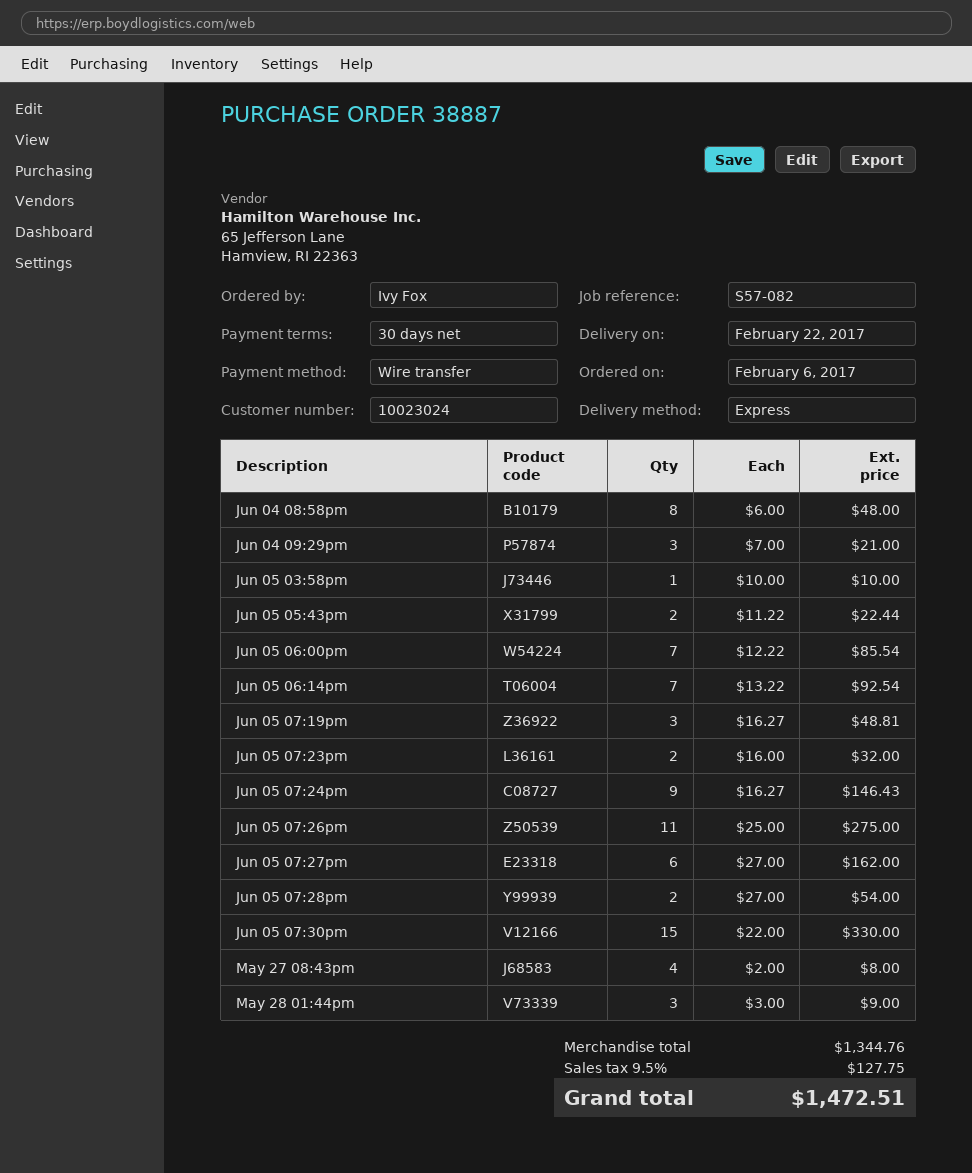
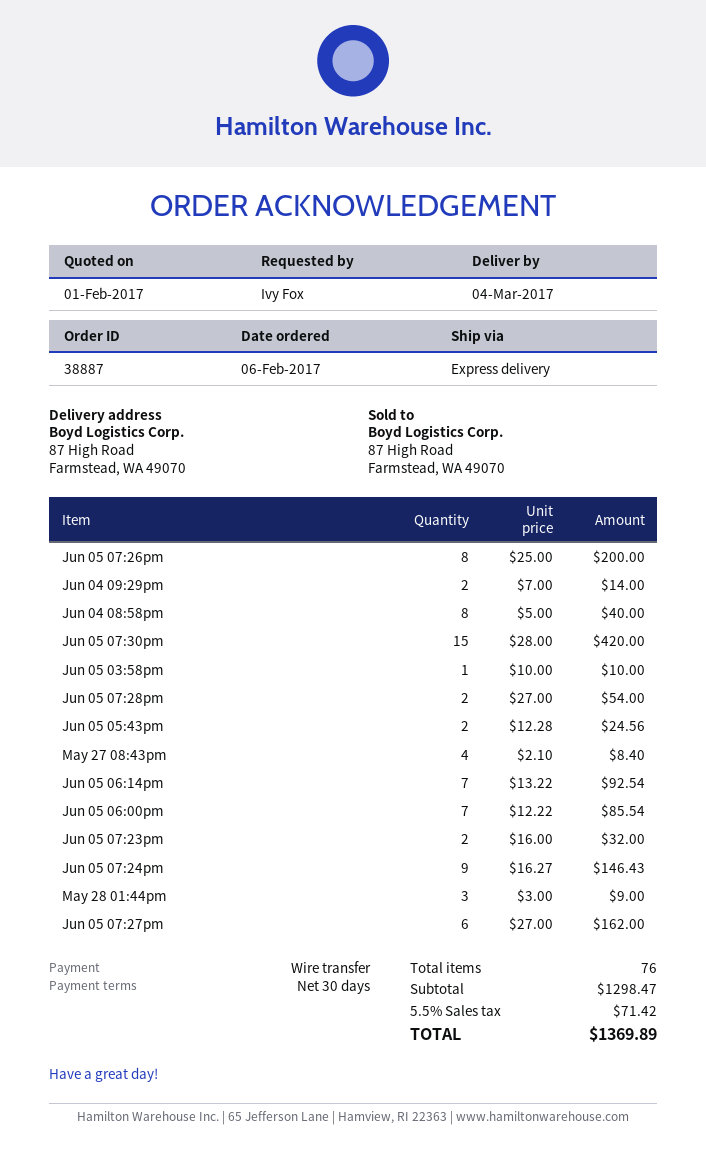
delivery date: 2017-02-22 -> 2017-03-04
Jun 04 08:58pm: 8 x 6.00 = 48.00 -> 8 x 5.00 = 40.00
Jun 04 09:29pm: 3 x 7.00 = 21.00 -> 2 x 7.00 = 14.00
Jun 05 05:43pm: 2 x 11.22 = 22.44 -> 2 x 12.28 = 24.56
Jun 05 07:19pm: 3 x 16.27 = 48.81 -> none
Jun 05 07:26pm: 11 x 25.00 = 275.00 -> 8 x 25.00 = 200.00
Jun 05 07:30pm: 15 x 22.00 = 330.00 -> 15 x 28.00 = 420.00
May 27 08:43pm: 4 x 2.00 = 8.00 -> 4 x 2.10 = 8.40
subtotal: 1344.76 -> 1298.47
tax: 9.5% = 127.75 -> 5.5% = 71.42
total: 1472.51 -> 1369.89

